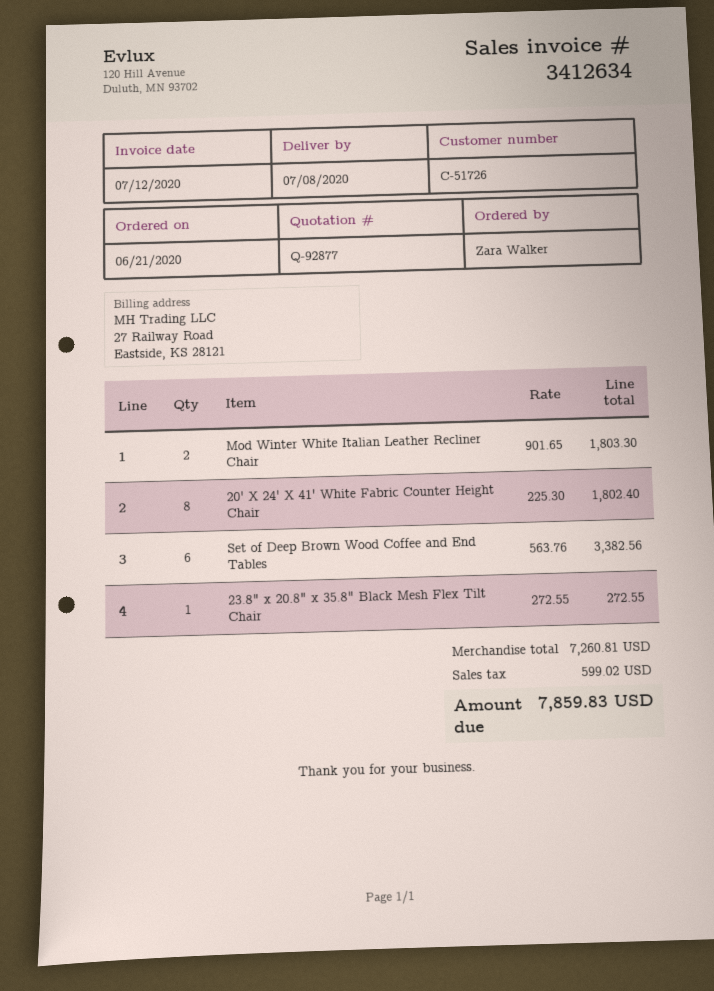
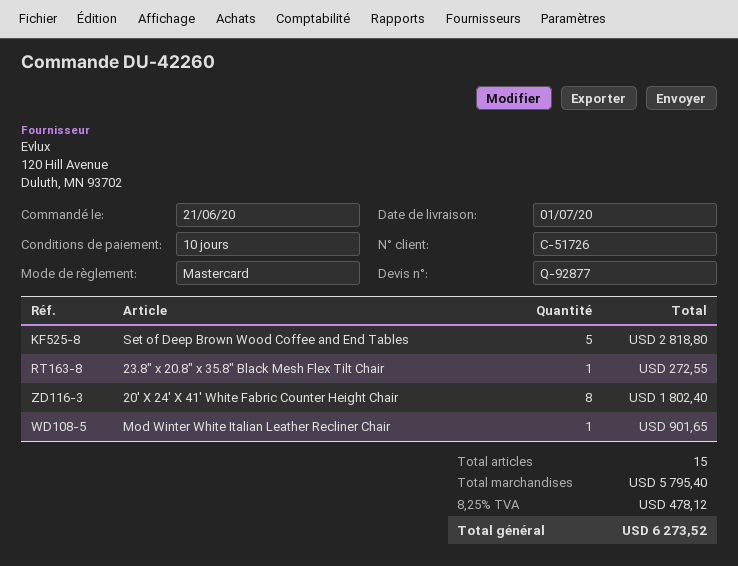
delivery date: 2020-07-08 -> 2020-07-01
Mod Winter White Italian Leather Recliner Chair: 2 for 1803.30 -> 1 for 901.65
Set of Deep Brown Wood Coffee and End Tables: 6 for 3382.56 -> 5 for 2818.80
subtotal: 7260.81 -> 5795.40
tax: 599.02 -> 478.12
total: 7859.83 -> 6273.52

